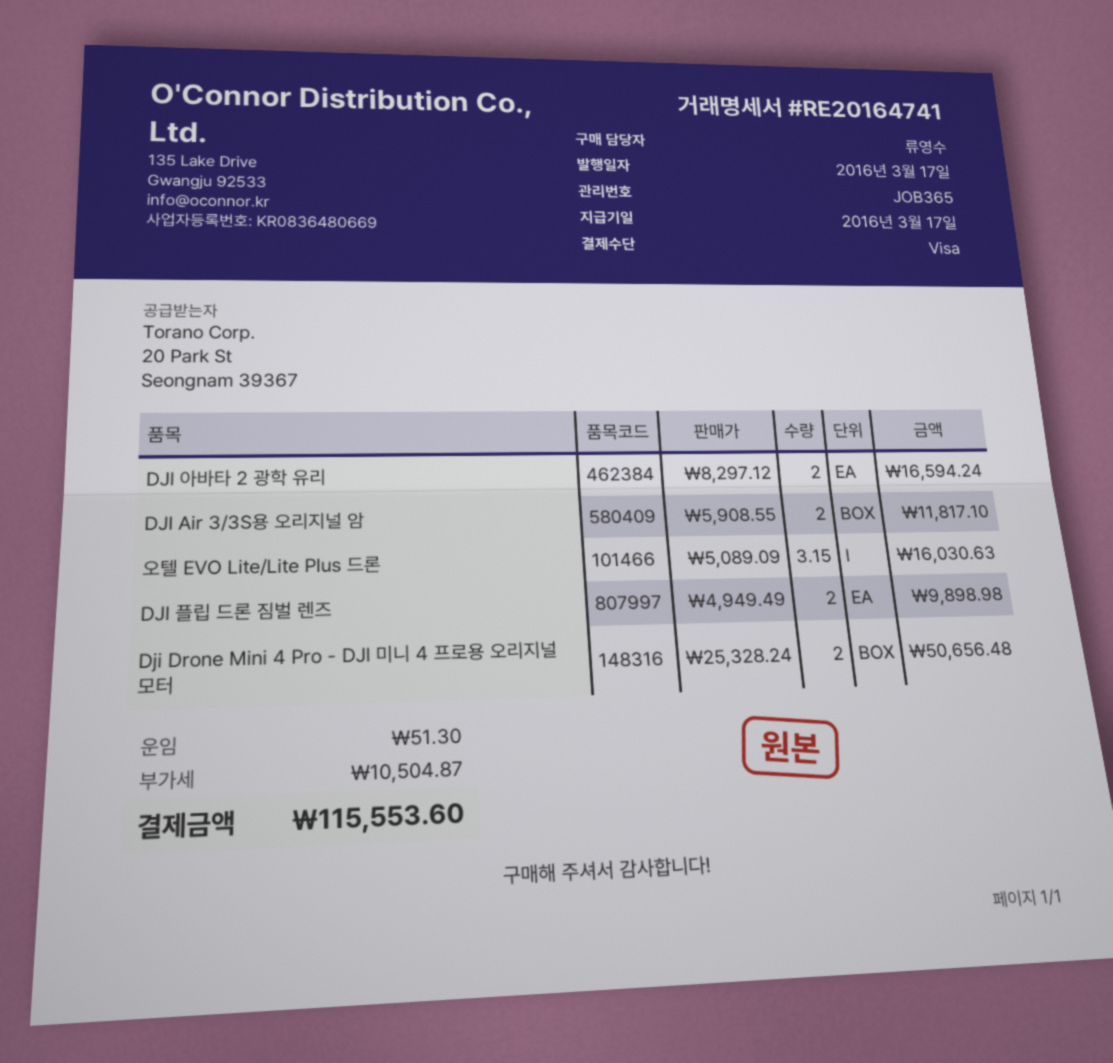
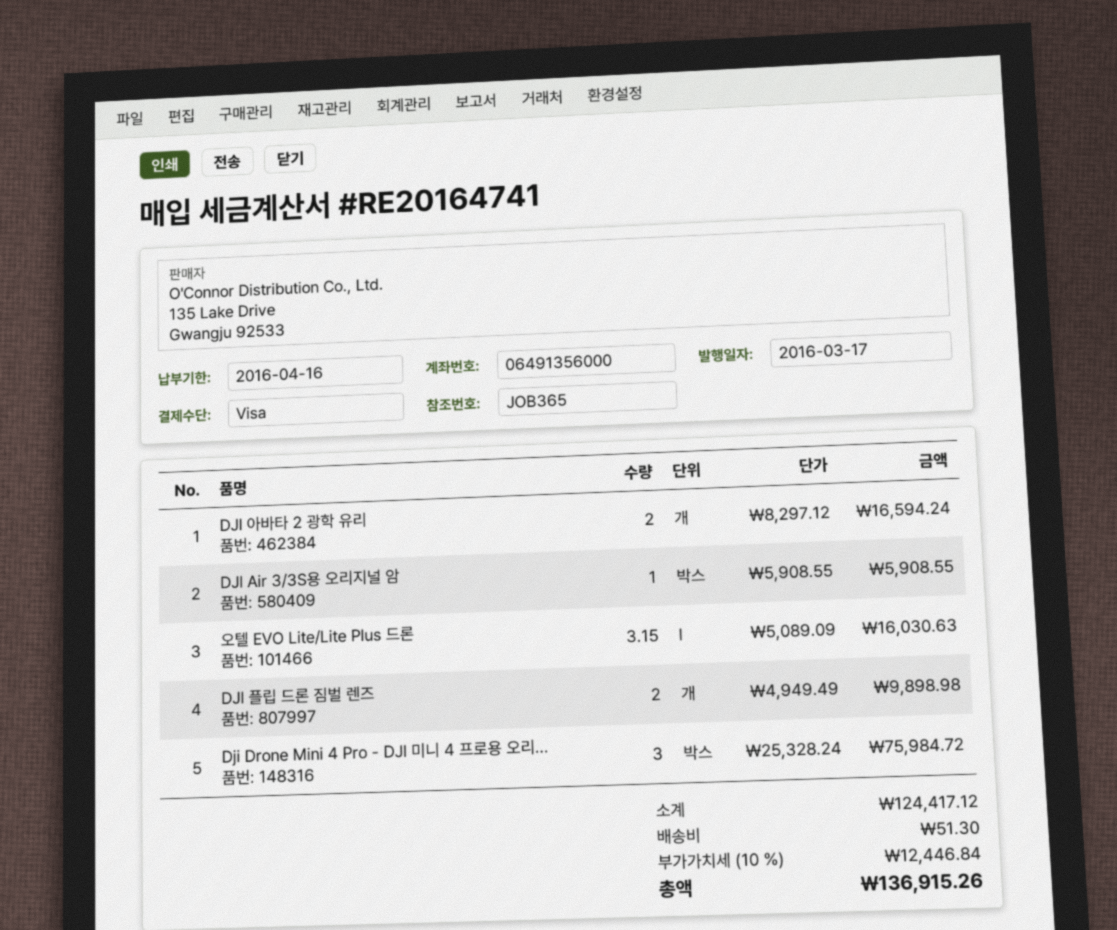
due date: 2016-03-17 -> 2016-04-16
DJI Air 3/3S용 오리지널 암: 2 x 5908.55 = 11817.10 -> 1 x 5908.55 = 5908.55
Dji Drone Mini 4 Pro - DJI 미니 4 프로용 오리지널 모터: 2 x 25328.24 = 50656.48 -> 3 x 25328.24 = 75984.72
tax: 10504.87 -> 12446.84
total: 115553.60 -> 136915.26

